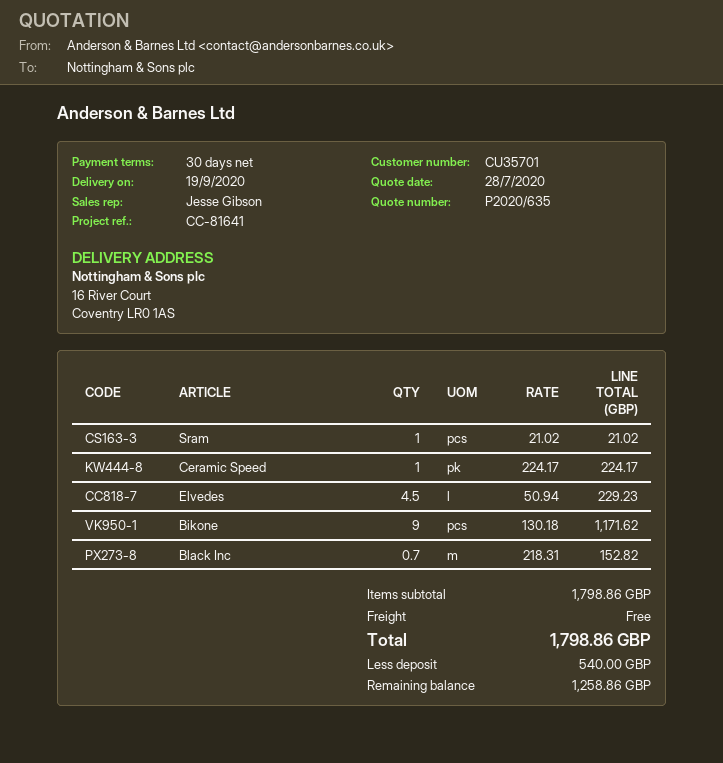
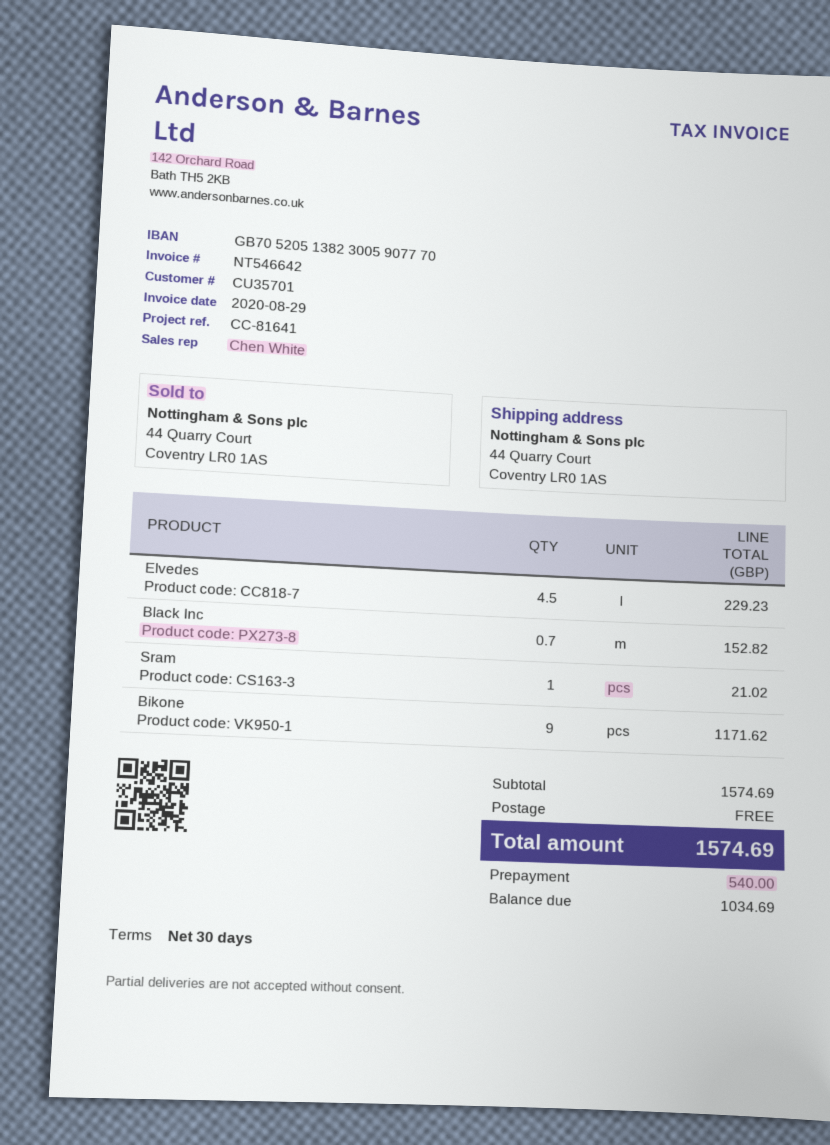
sales rep: Jesse Gibson -> Chen White
ship to: 16 River Court, Coventry LR0 1AS -> 44 Quarry Court, Coventry LR0 1AS
Ceramic Speed: 1 for 224.17 -> none
subtotal: 1798.86 -> 1574.69
total: 1798.86 -> 1574.69
balance: 1258.86 -> 1034.69

